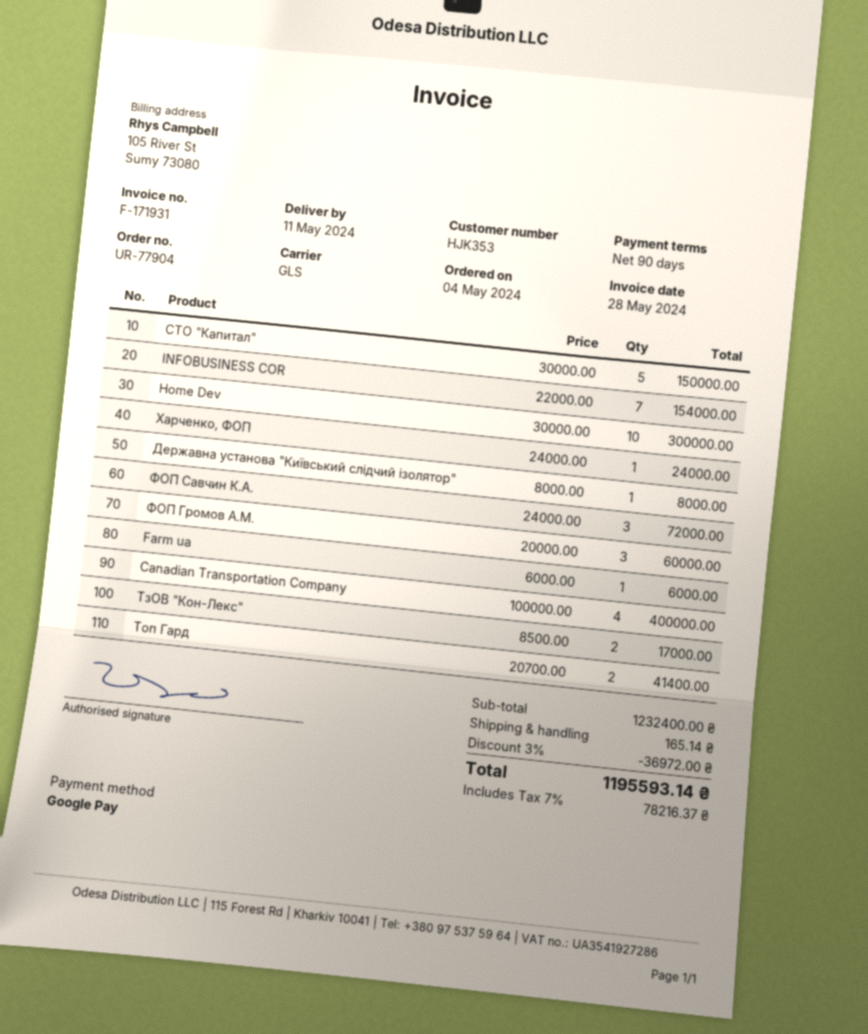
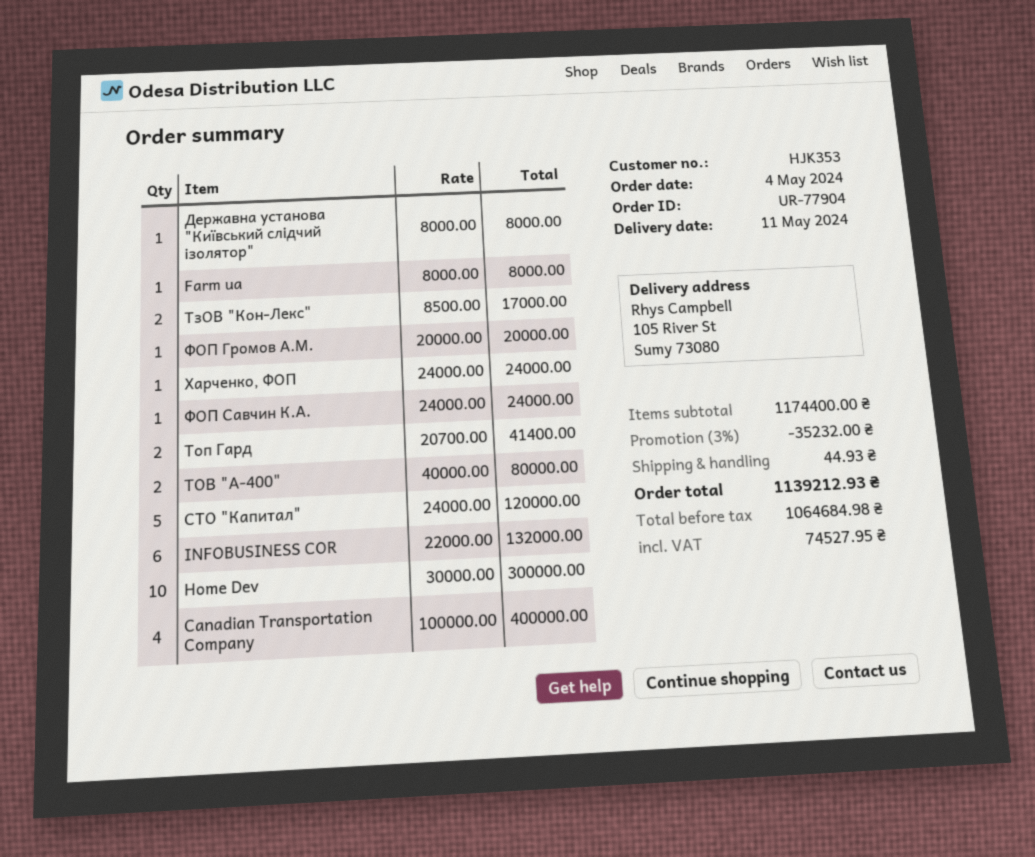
СТО "Капитал": 5 x 30000.00 = 150000.00 -> 5 x 24000.00 = 120000.00
INFOBUSINESS COR: 7 x 22000.00 = 154000.00 -> 6 x 22000.00 = 132000.00
ФОП Савчин К.А.: 3 x 24000.00 = 72000.00 -> 1 x 24000.00 = 24000.00
ФОП Громов А.М.: 3 x 20000.00 = 60000.00 -> 1 x 20000.00 = 20000.00
Farm ua: 1 x 6000.00 = 6000.00 -> 1 x 8000.00 = 8000.00
ТОВ "А-400": none -> 2 x 40000.00 = 80000.00
subtotal: 1232400.00 -> 1174400.00
discount: 3% = 36972.00 -> 3% = 35232.00
shipping: 165.14 -> 44.93
tax: 78216.37 -> 74527.95
total: 1195593.14 -> 1139212.93

